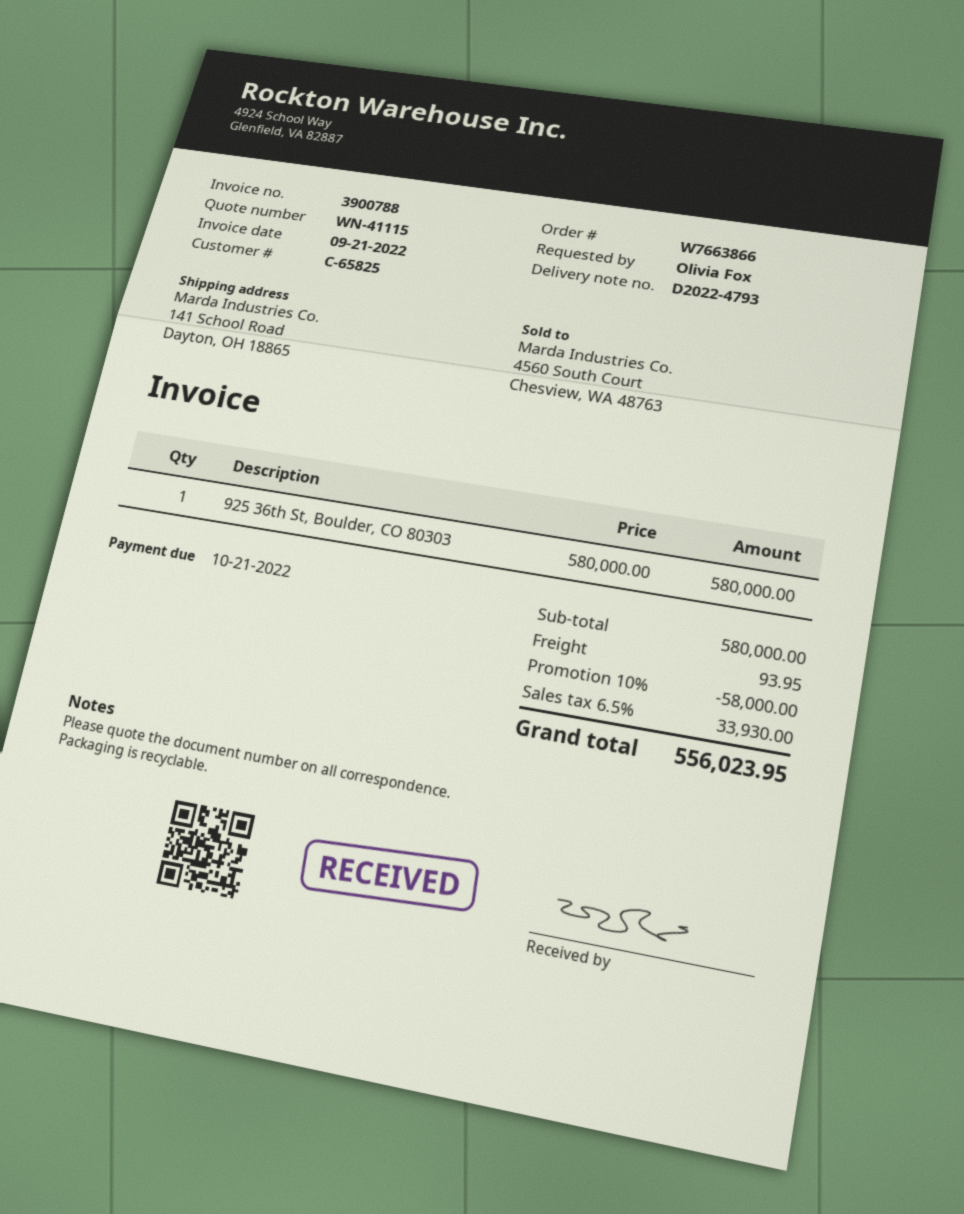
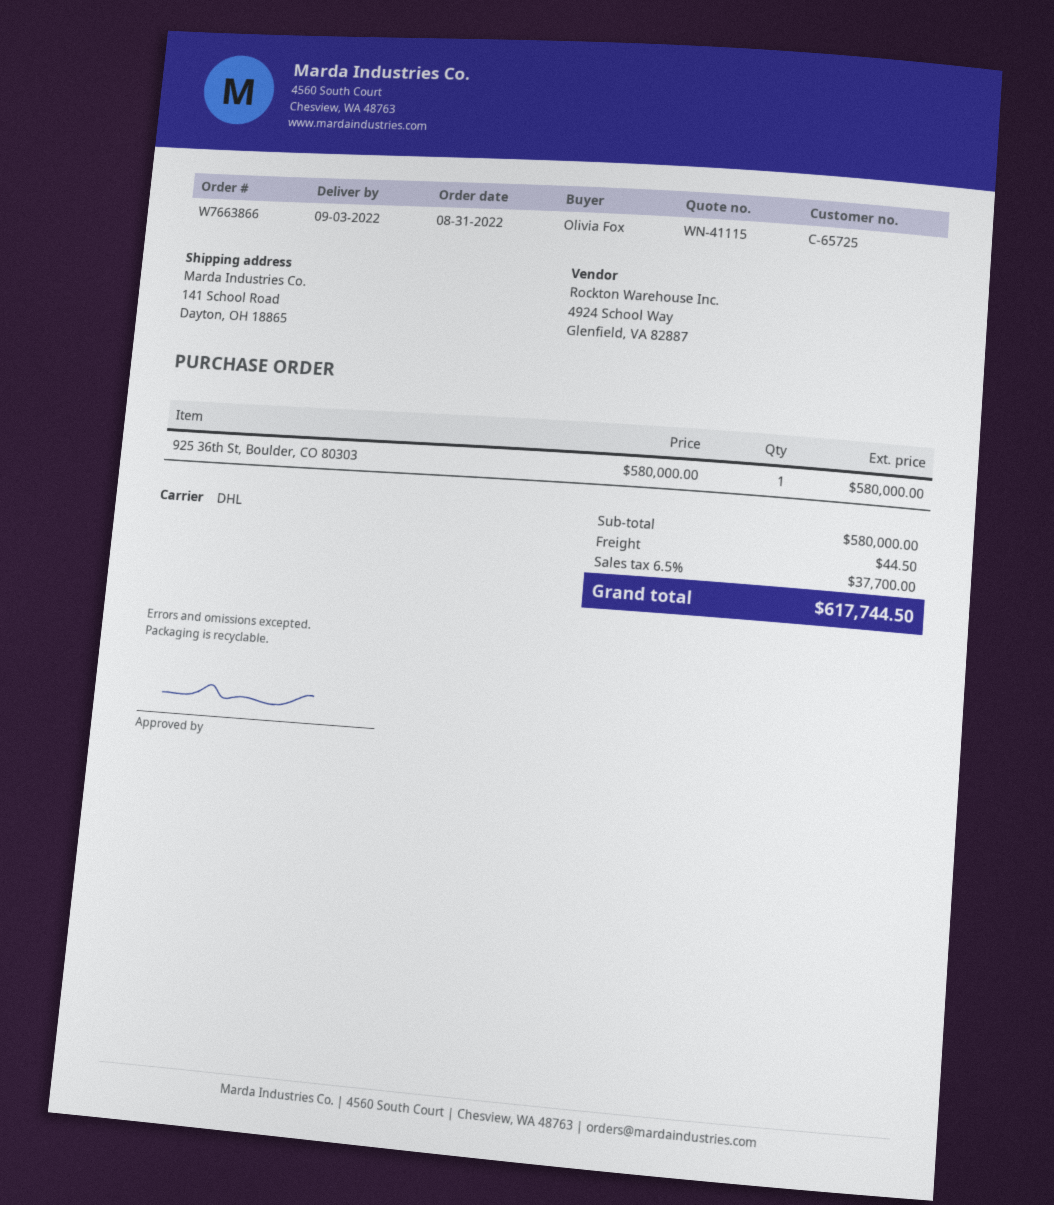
customer number: C-65825 -> C-65725
discount: 10% = 58000.00 -> none
shipping: 93.95 -> 44.50
tax: 6.5% = 33930.00 -> 6.5% = 37700.00
total: 556023.95 -> 617744.50

